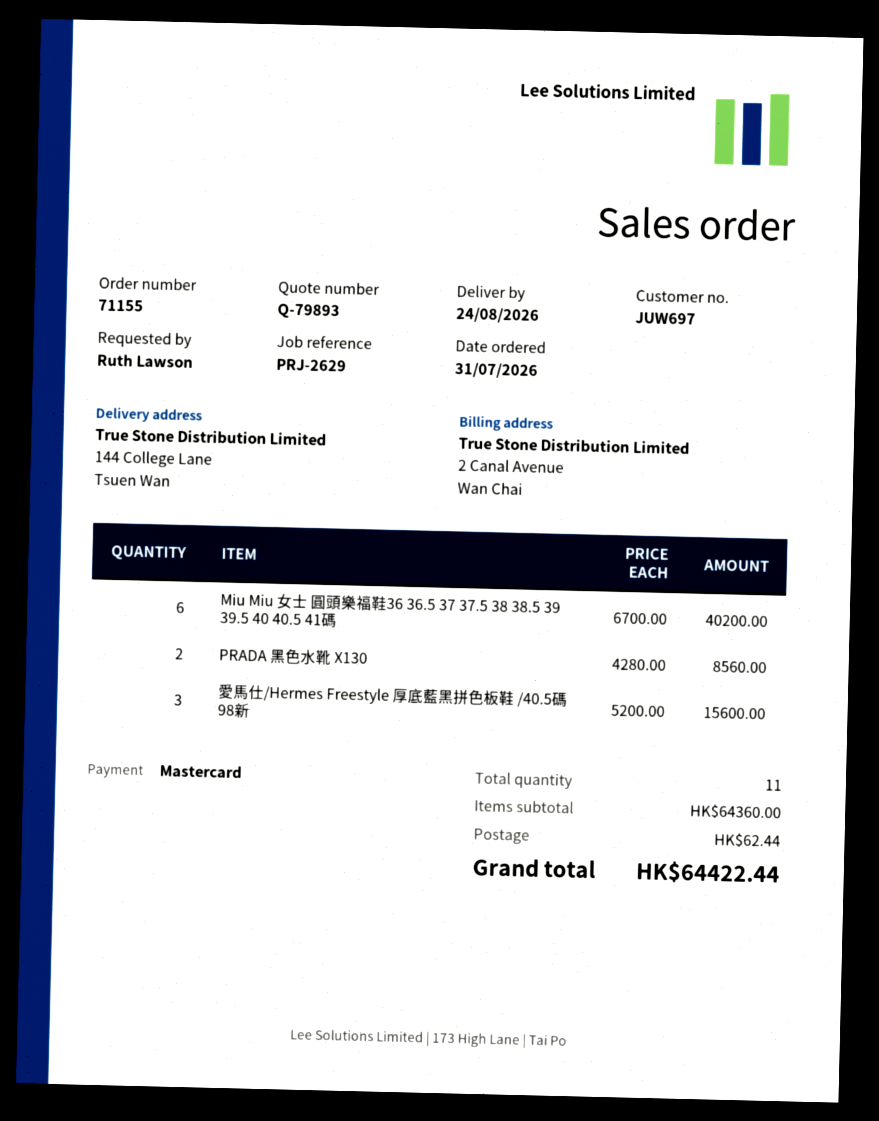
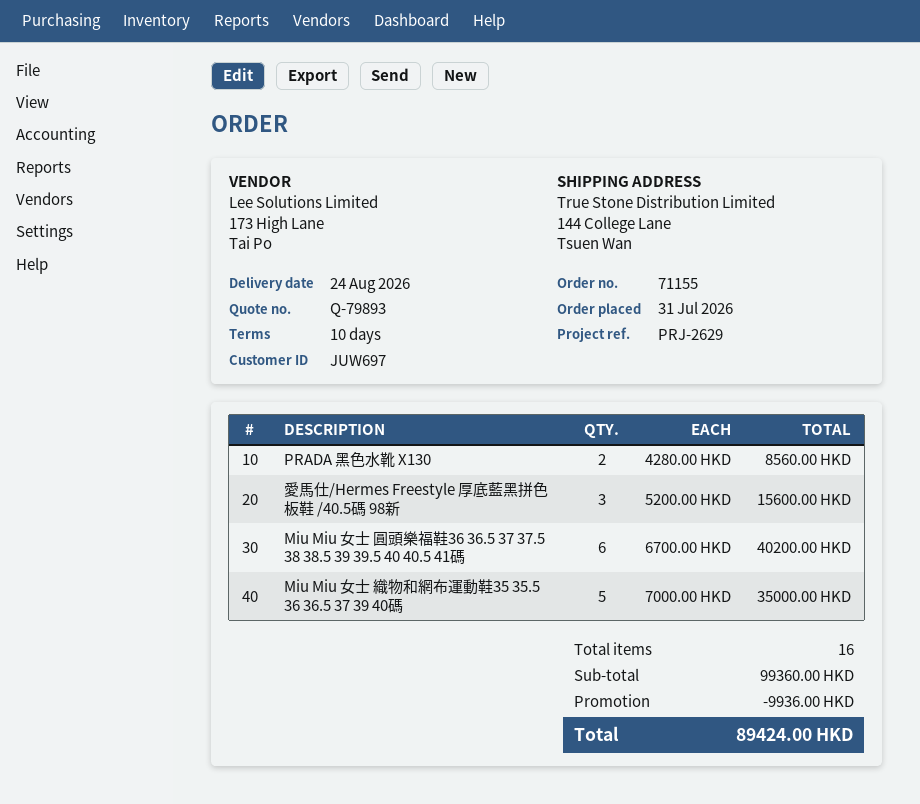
Miu Miu 女士 織物和網布運動鞋35 35.5 36 36.5 37 39 40碼: none -> 5 x 7000.00 = 35000.00
total quantity: 11 -> 16
subtotal: 64360.00 -> 99360.00
discount: none -> 9936.00
shipping: 62.44 -> none
total: 64422.44 -> 89424.00

